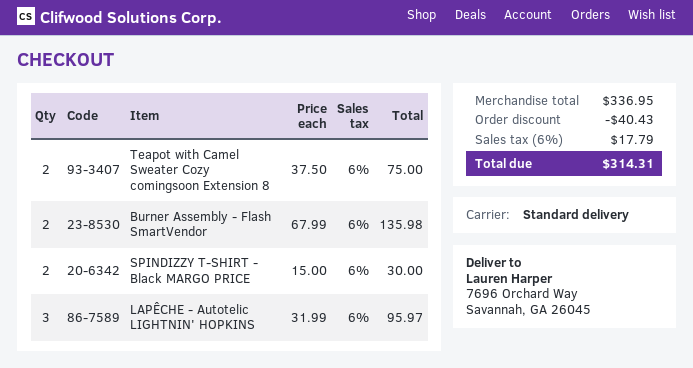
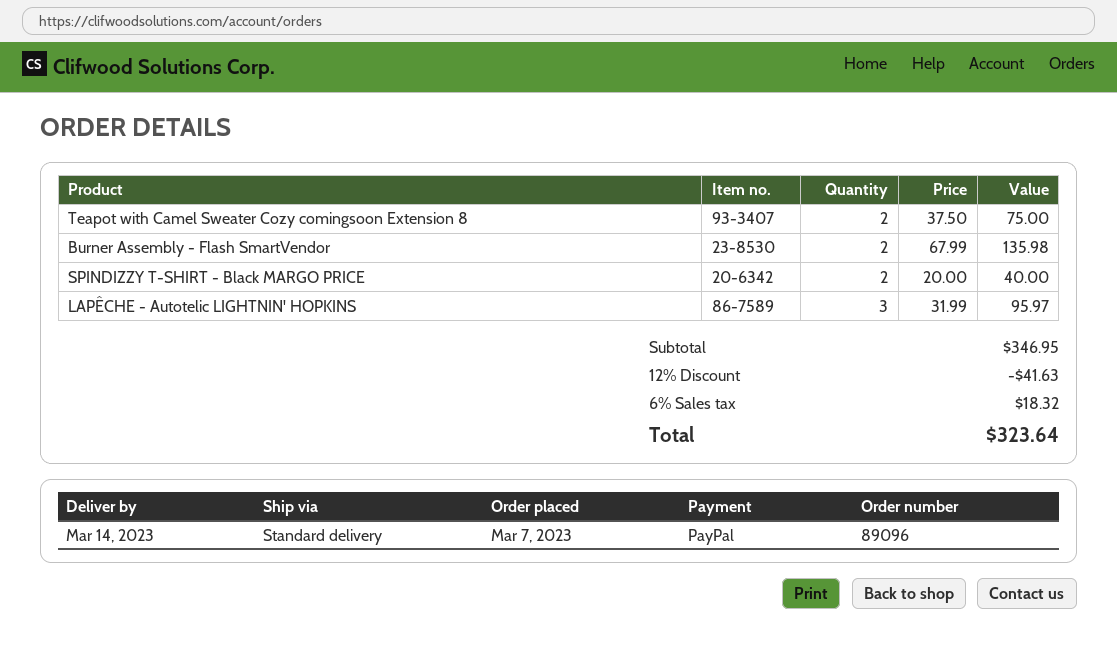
SPINDIZZY T-SHIRT - Black MARGO PRICE: 2 x 15.00 = 30.00 -> 2 x 20.00 = 40.00
subtotal: 336.95 -> 346.95
discount: 40.43 -> 41.63
tax: 6% = 17.79 -> 6% = 18.32
total: 314.31 -> 323.64

